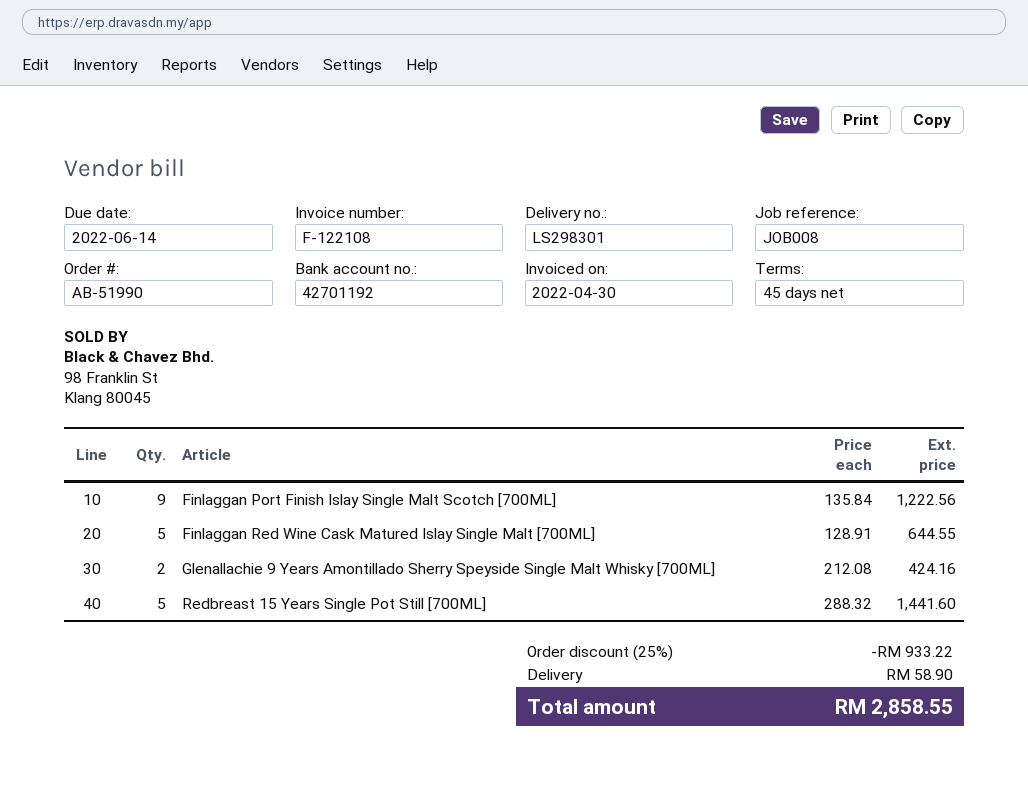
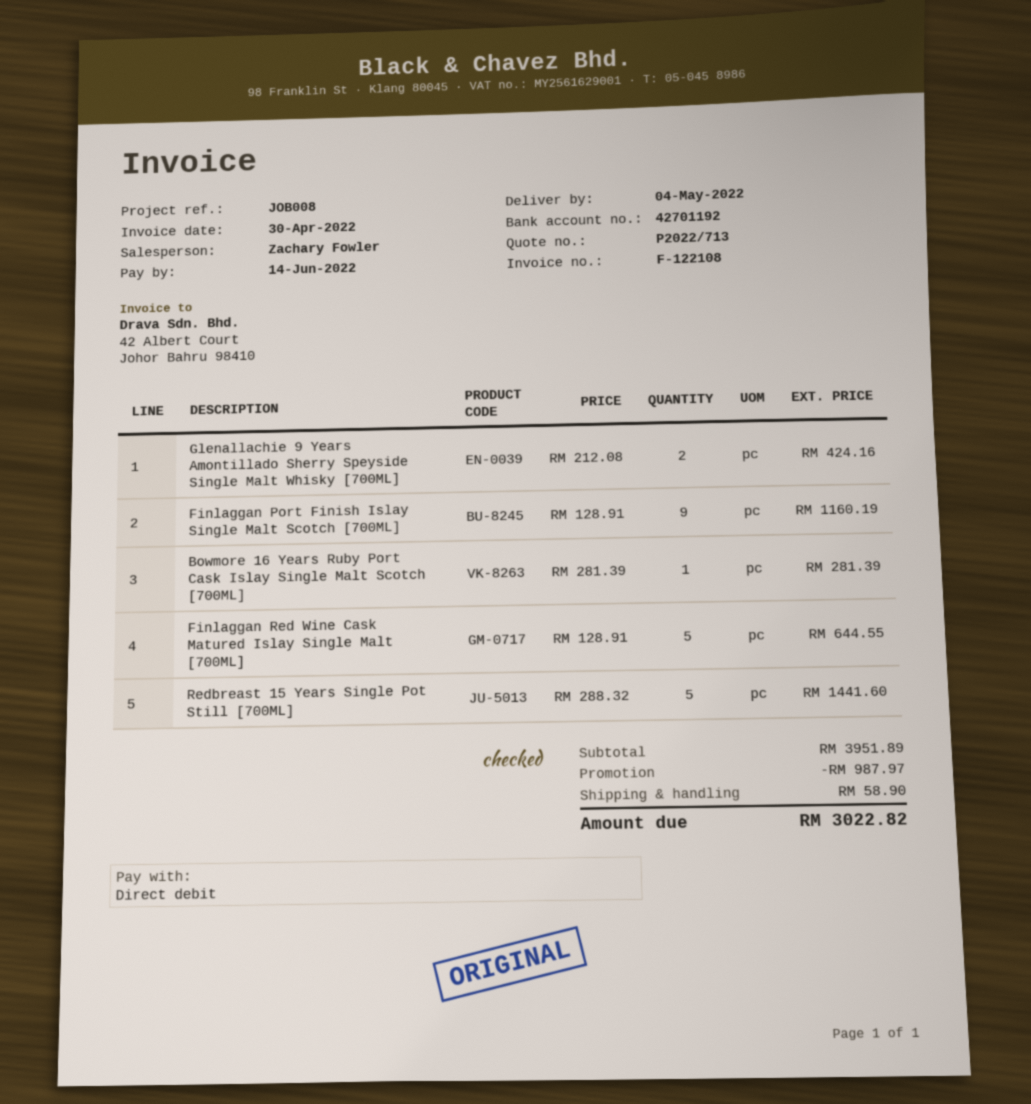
Finlaggan Port Finish Islay Single Malt Scotch [700ML]: 9 x 135.84 = 1222.56 -> 9 x 128.91 = 1160.19
Bowmore 16 Years Ruby Port Cask Islay Single Malt Scotch [700ML]: none -> 1 x 281.39 = 281.39
discount: 933.22 -> 987.97
total: 2858.55 -> 3022.82

